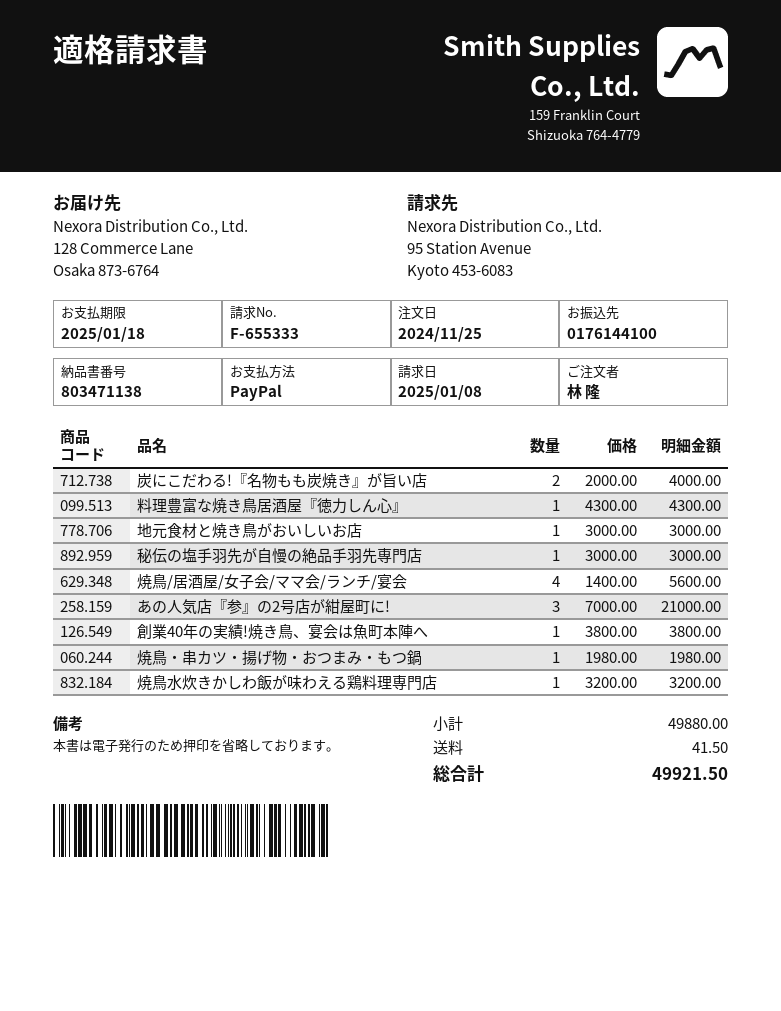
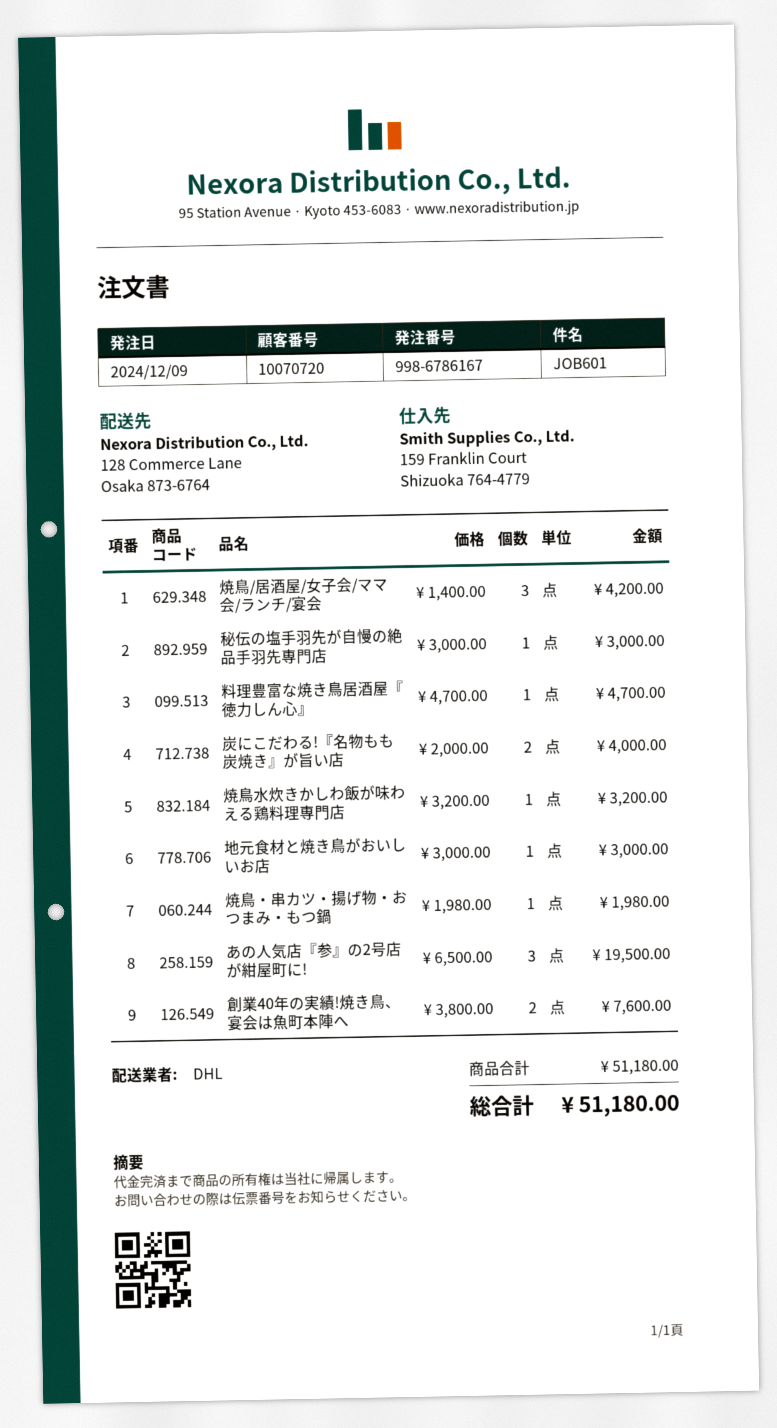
order date: 2024-11-25 -> 2024-12-09
料理豊富な焼き鳥居酒屋『徳力しん心』: 1 x 4300.00 = 4300.00 -> 1 x 4700.00 = 4700.00
焼鳥/居酒屋/女子会/ママ会/ランチ/宴会: 4 x 1400.00 = 5600.00 -> 3 x 1400.00 = 4200.00
あの人気店『参』の2号店が紺屋町に!: 3 x 7000.00 = 21000.00 -> 3 x 6500.00 = 19500.00
創業40年の実績!焼き鳥、宴会は魚町本陣へ: 1 x 3800.00 = 3800.00 -> 2 x 3800.00 = 7600.00
subtotal: 49880.00 -> 51180.00
shipping: 41.50 -> none
total: 49921.50 -> 51180.00

